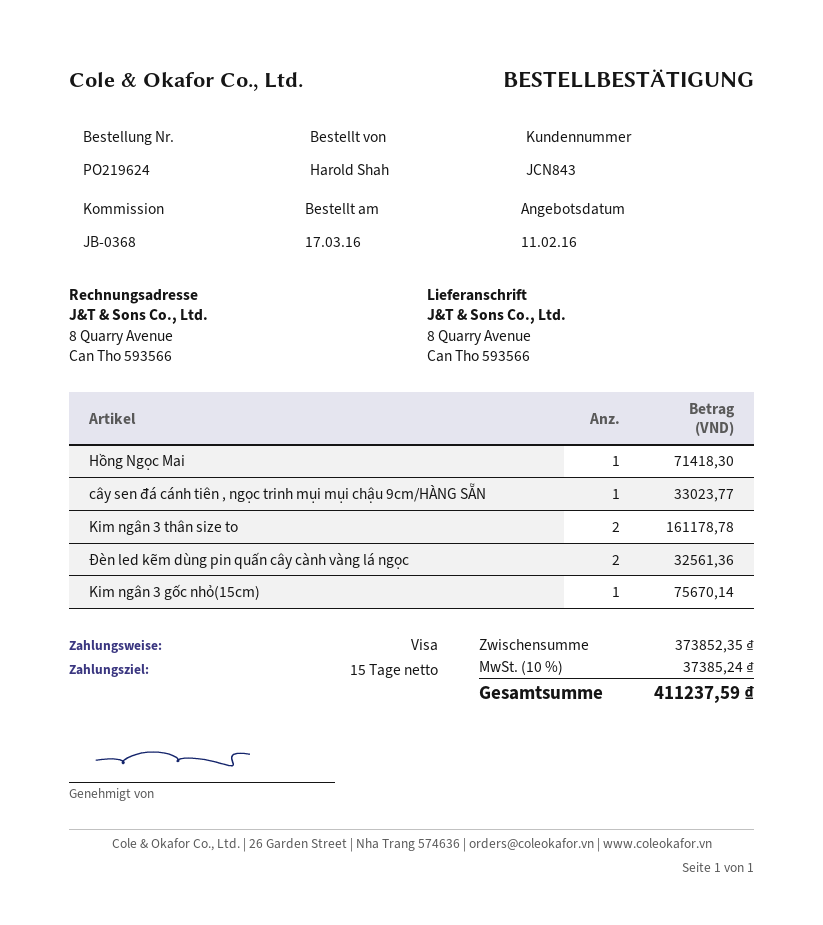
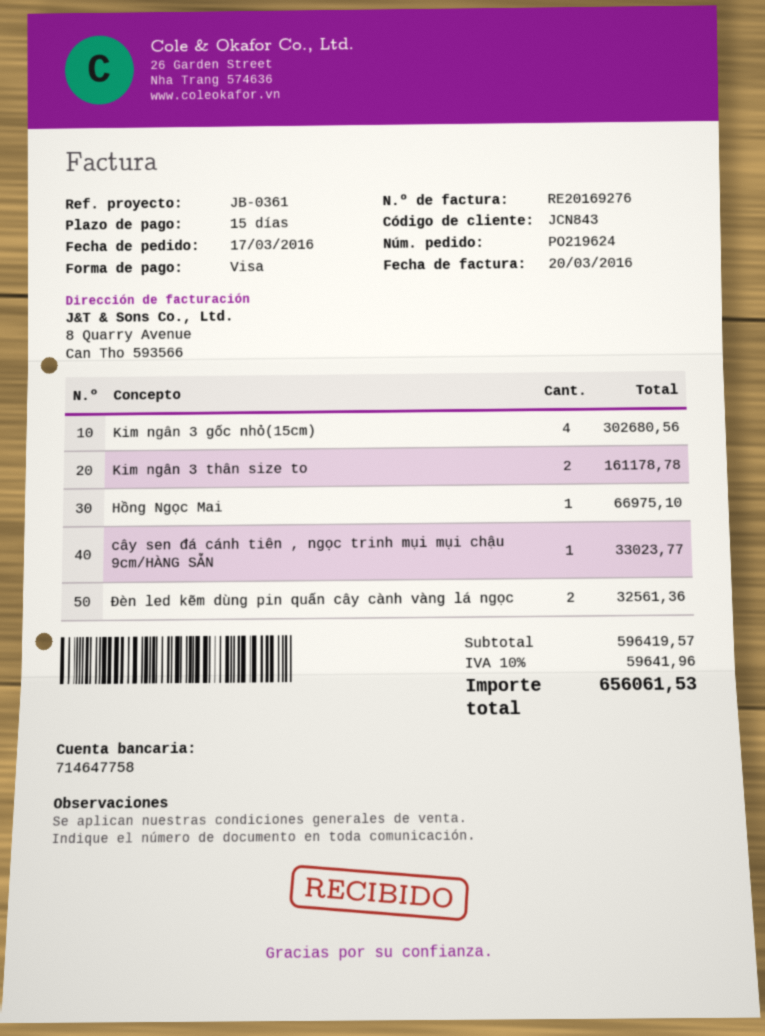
reference: JB-0368 -> JB-0361
Hồng Ngọc Mai: 1 for 71418.30 -> 1 for 66975.10
Kim ngân 3 gốc nhỏ(15cm): 1 for 75670.14 -> 4 for 302680.56
subtotal: 373852.35 -> 596419.57
tax: 10% = 37385.24 -> 10% = 59641.96
total: 411237.59 -> 656061.53

